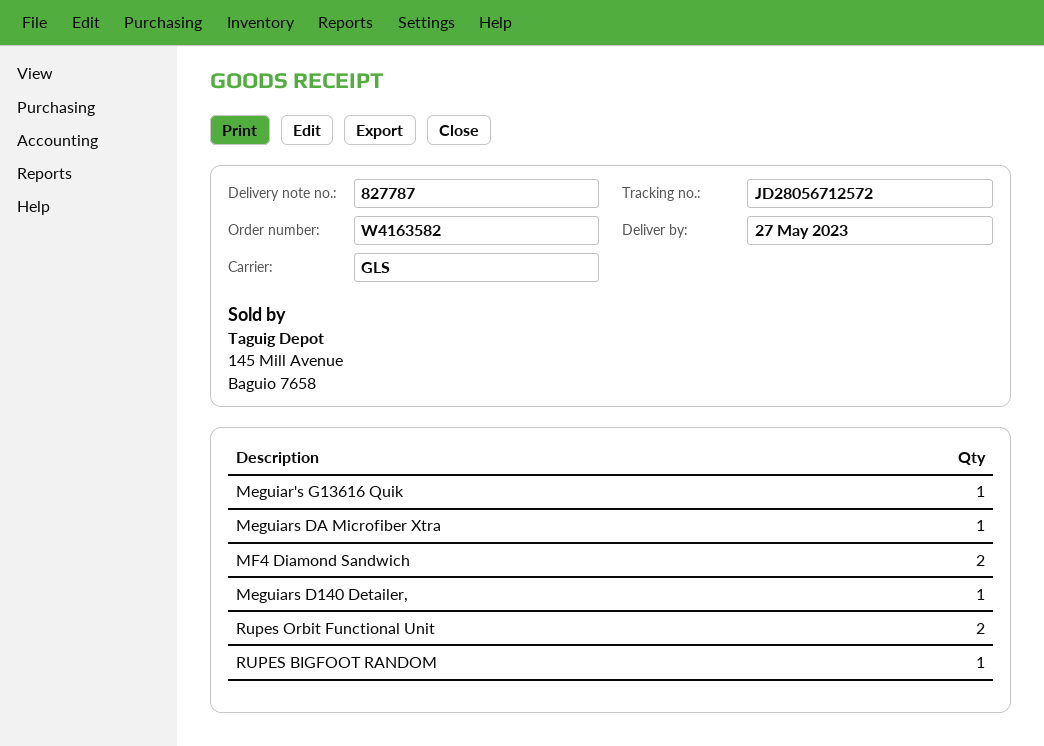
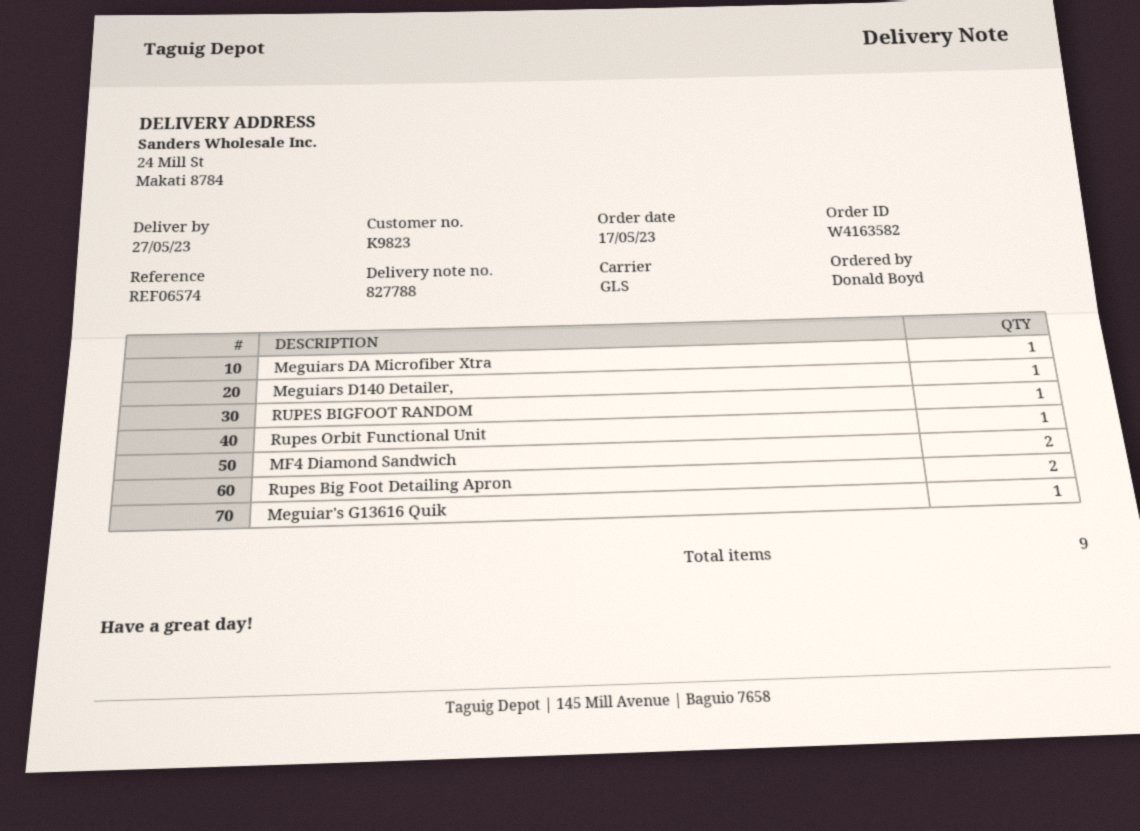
delivery note number: 827787 -> 827788
Rupes Orbit Functional Unit: 2 -> 1
Rupes Big Foot Detailing Apron: none -> 2

